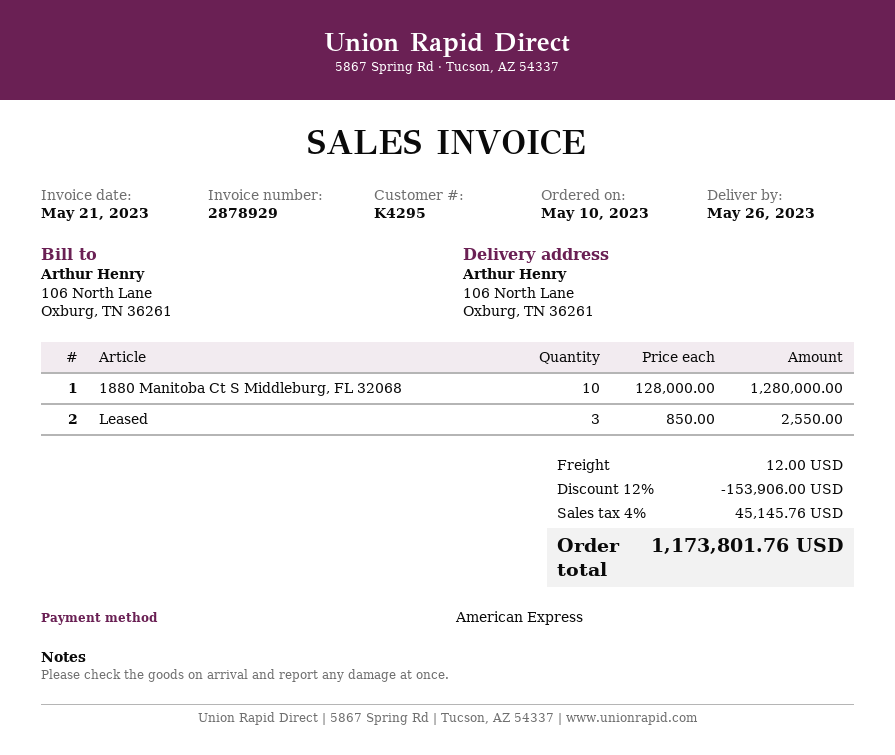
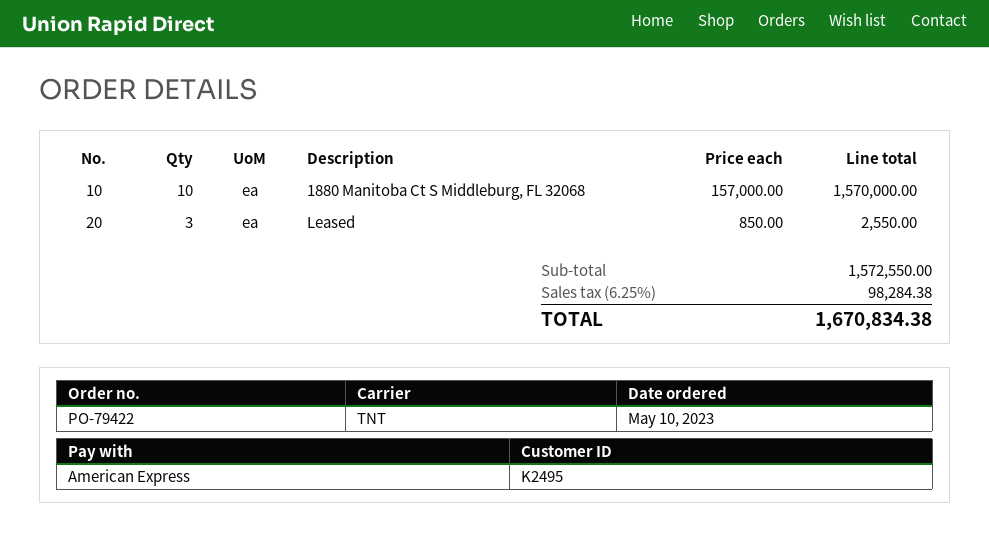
customer number: K4295 -> K2495
1880 Manitoba Ct S Middleburg, FL 32068: 10 x 128000.00 = 1280000.00 -> 10 x 157000.00 = 1570000.00
discount: 12% = 153906.00 -> none
shipping: 12.00 -> none
tax: 4% = 45145.76 -> 6.25% = 98284.38
total: 1173801.76 -> 1670834.38

